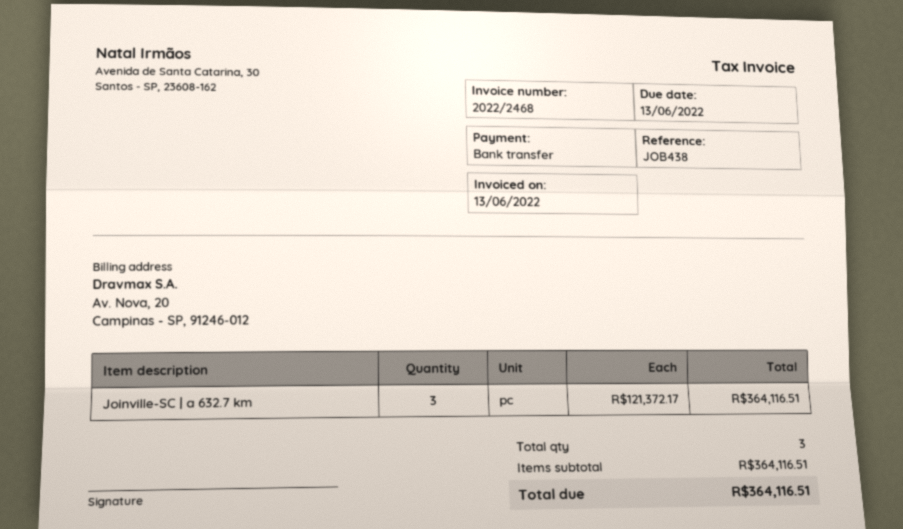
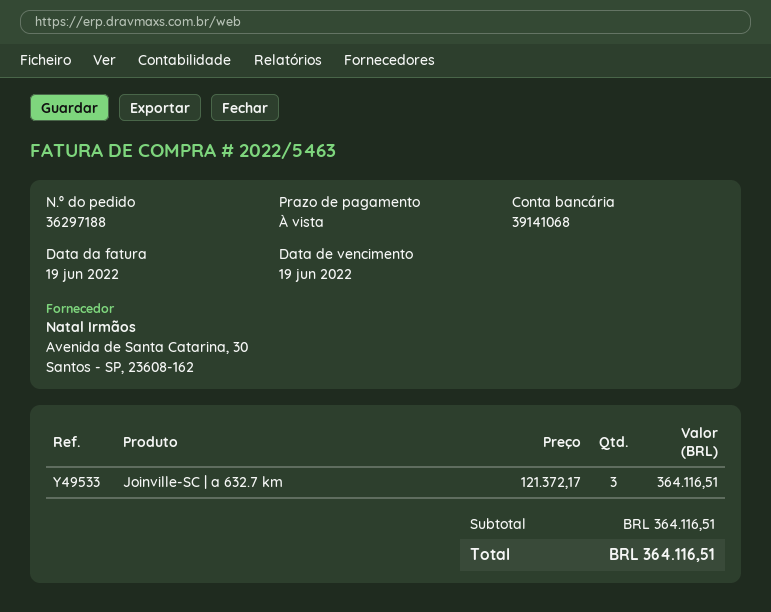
invoice number: 2022/2468 -> 2022/5463
invoice date: 2022-06-13 -> 2022-06-19
due date: 2022-06-13 -> 2022-06-19

